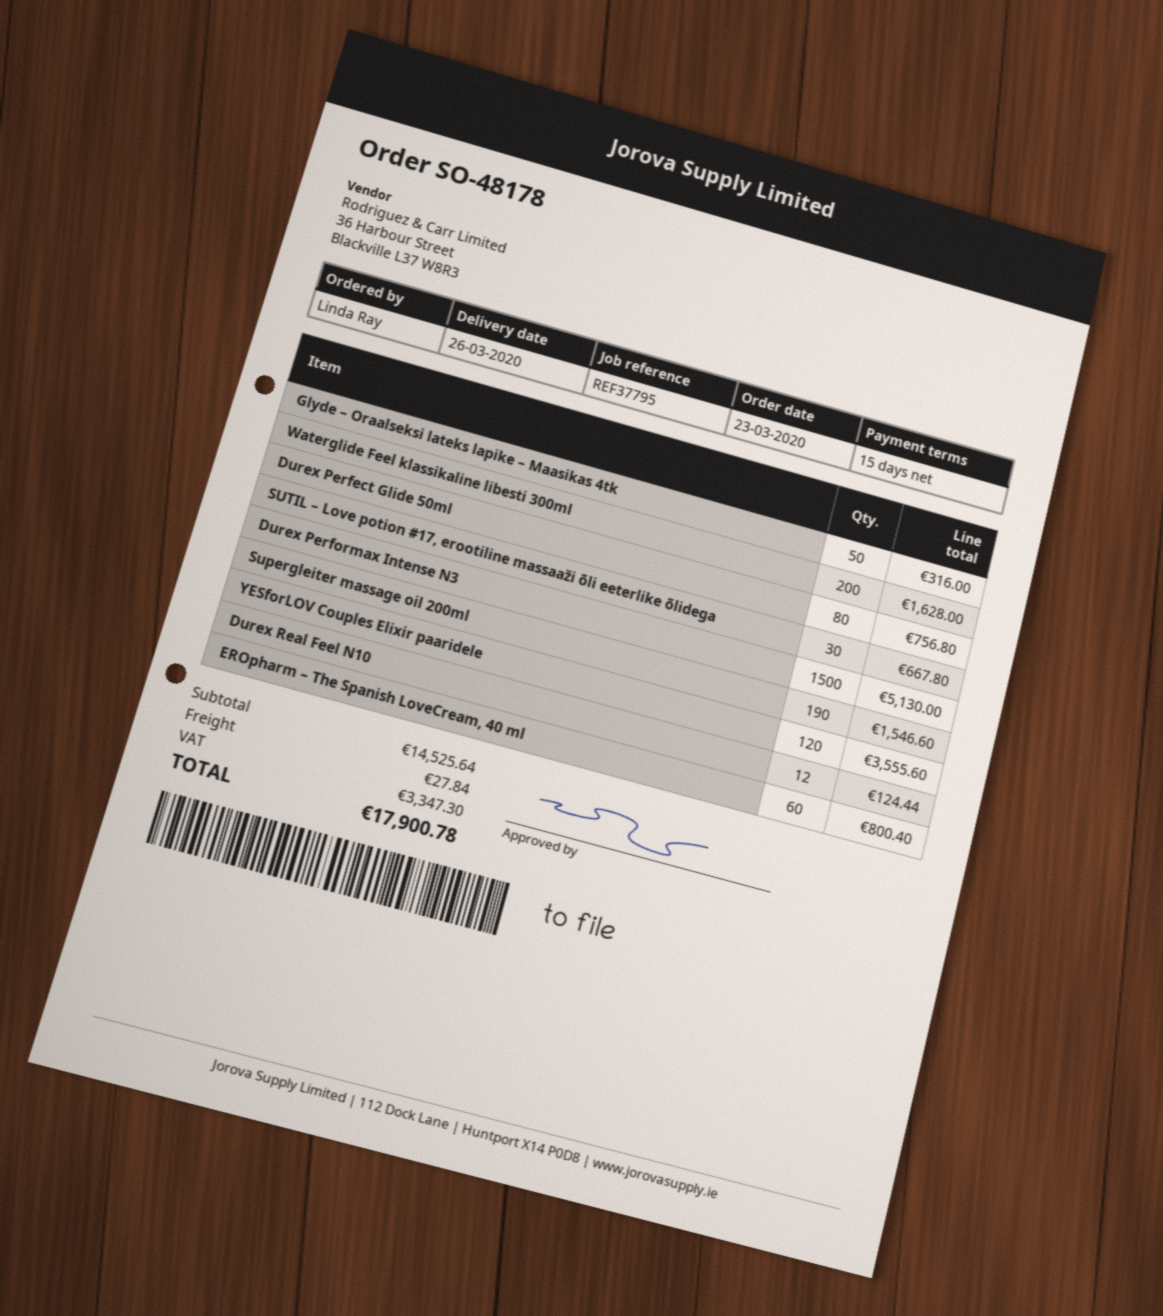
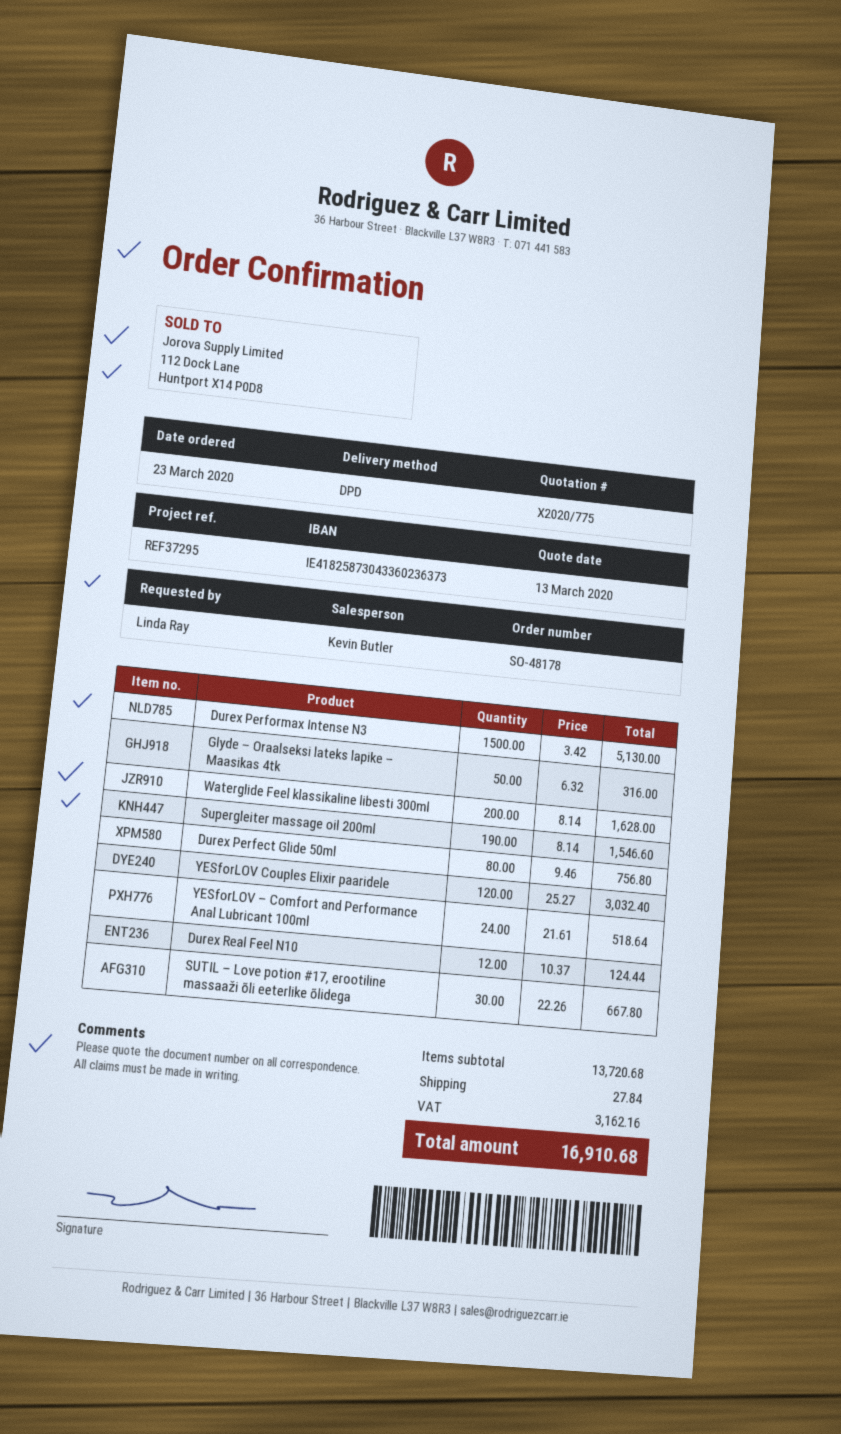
reference: REF37795 -> REF37295
YESforLOV Couples Elixir paaridele: 120 for 3555.60 -> 120 for 3032.40
EROpharm – The Spanish LoveCream, 40 ml: 60 for 800.40 -> none
YESforLOV – Comfort and Performance Anal Lubricant 100ml: none -> 24 for 518.64
subtotal: 14525.64 -> 13720.68
tax: 3347.30 -> 3162.16
total: 17900.78 -> 16910.68

